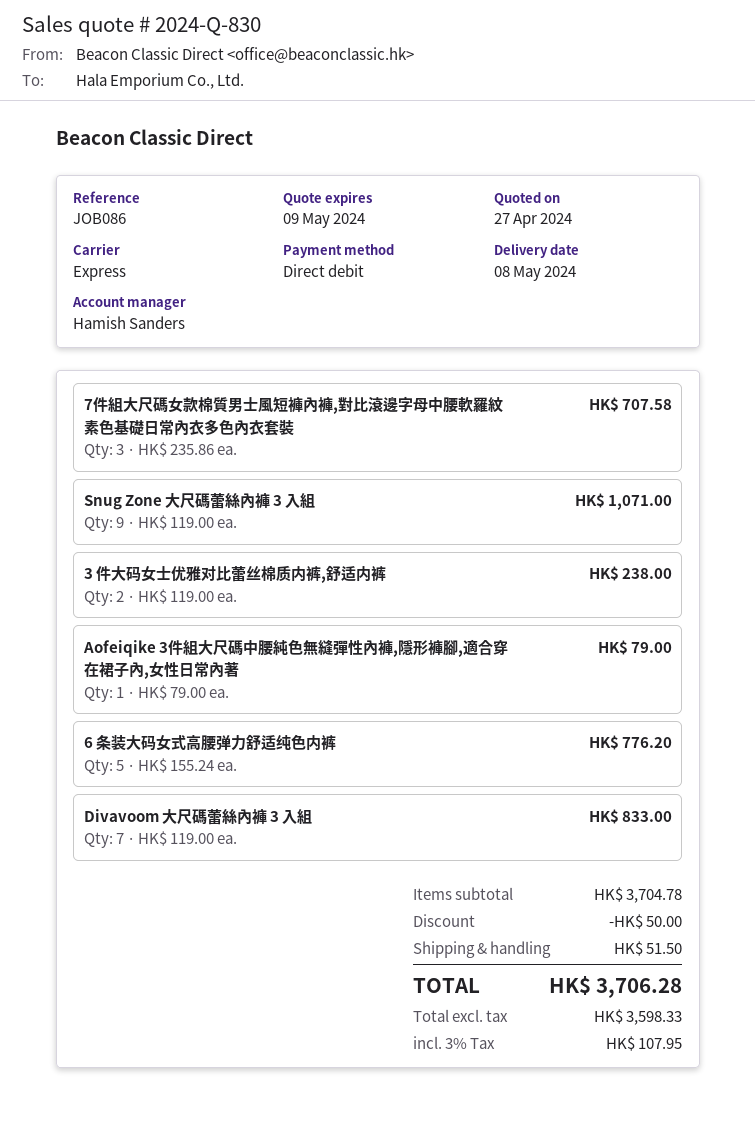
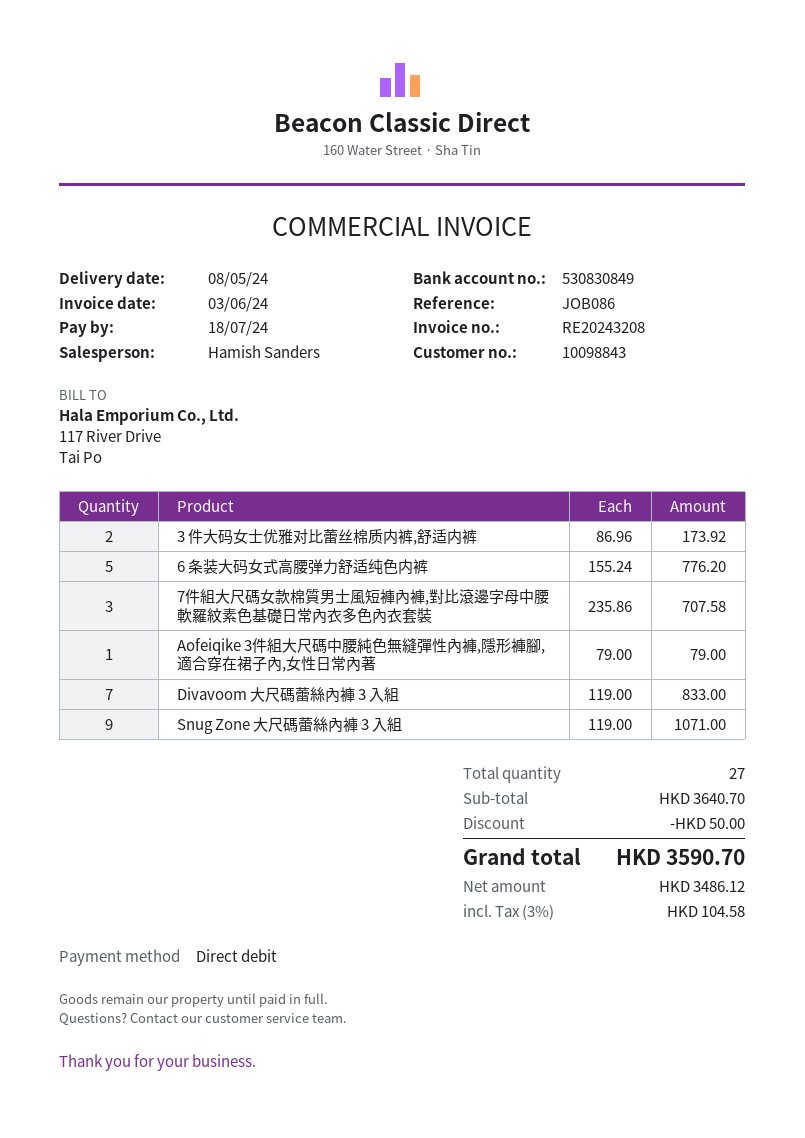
3 件大码女士优雅对比蕾丝棉质内裤,舒适内裤: 2 x 119.00 = 238.00 -> 2 x 86.96 = 173.92
subtotal: 3704.78 -> 3640.70
shipping: 51.50 -> none
net: 3598.33 -> 3486.12
tax: 3% = 107.95 -> 3% = 104.58
total: 3706.28 -> 3590.70

